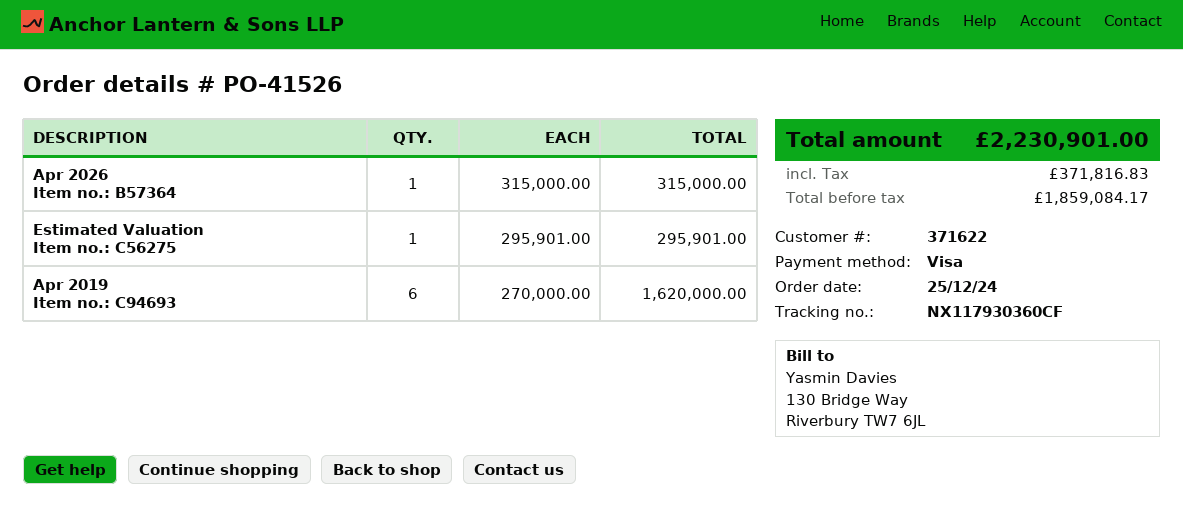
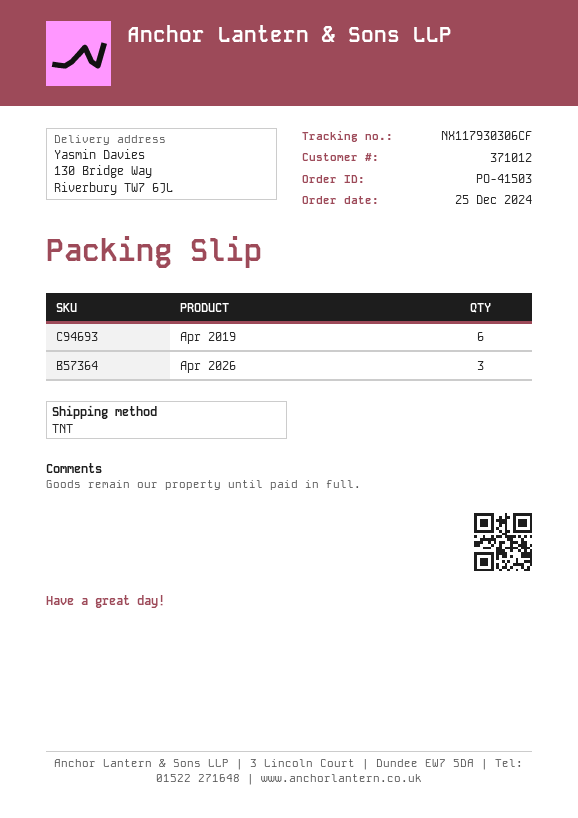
order number: PO-41526 -> PO-41503
customer number: 371622 -> 371012
tracking number: NX117930360CF -> NX117930306CF
Apr 2026: 1 -> 3
Estimated Valuation: 1 -> none

